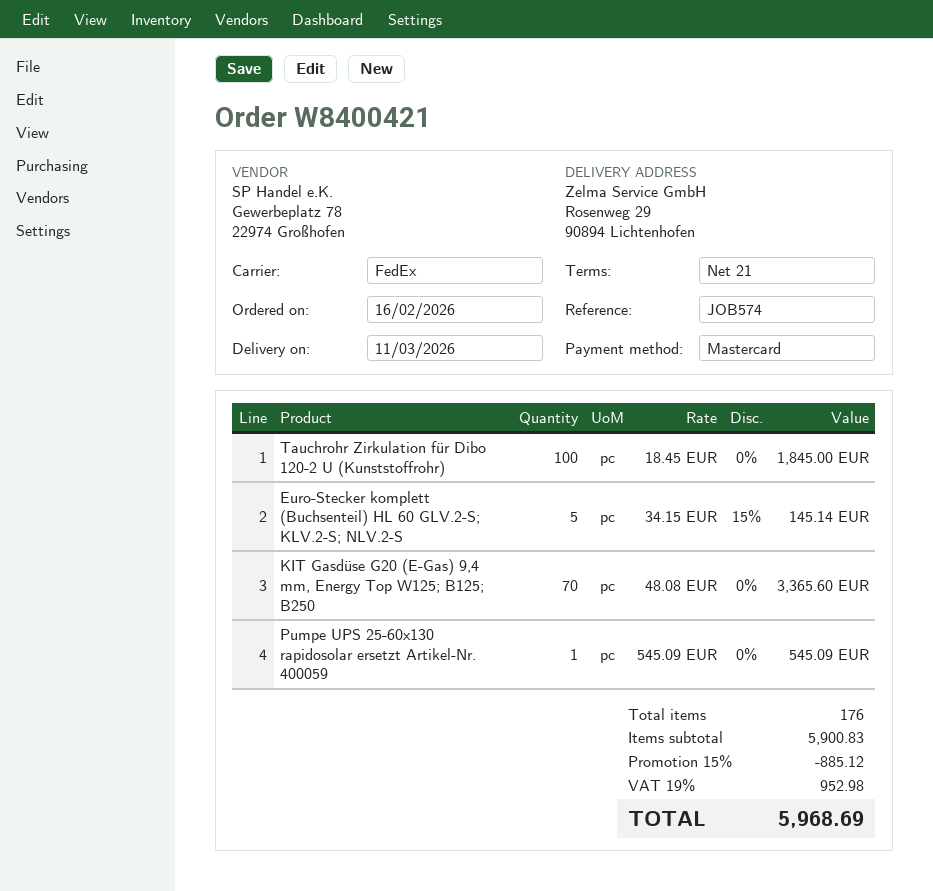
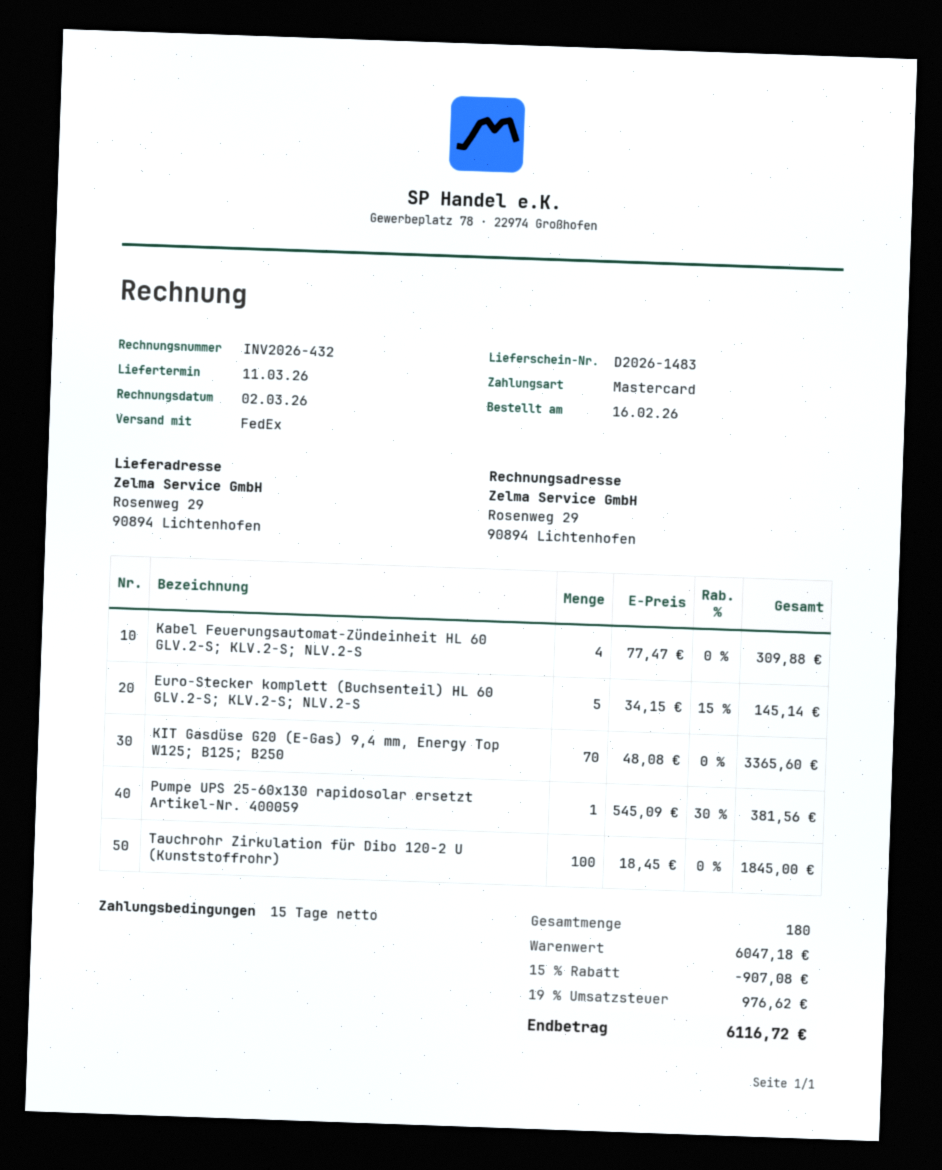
payment terms: 21 days -> 15 days
Pumpe UPS 25-60x130 rapidosolar ersetzt Artikel-Nr. 400059: 1 x 545.09 = 545.09 -> 1 x 545.09 - 30% = 381.56
Kabel Feuerungsautomat-Zündeinheit HL 60 GLV.2-S; KLV.2-S; NLV.2-S: none -> 4 x 77.47 = 309.88
total quantity: 176 -> 180
subtotal: 5900.83 -> 6047.18
discount: 15% = 885.12 -> 15% = 907.08
tax: 19% = 952.98 -> 19% = 976.62
total: 5968.69 -> 6116.72

